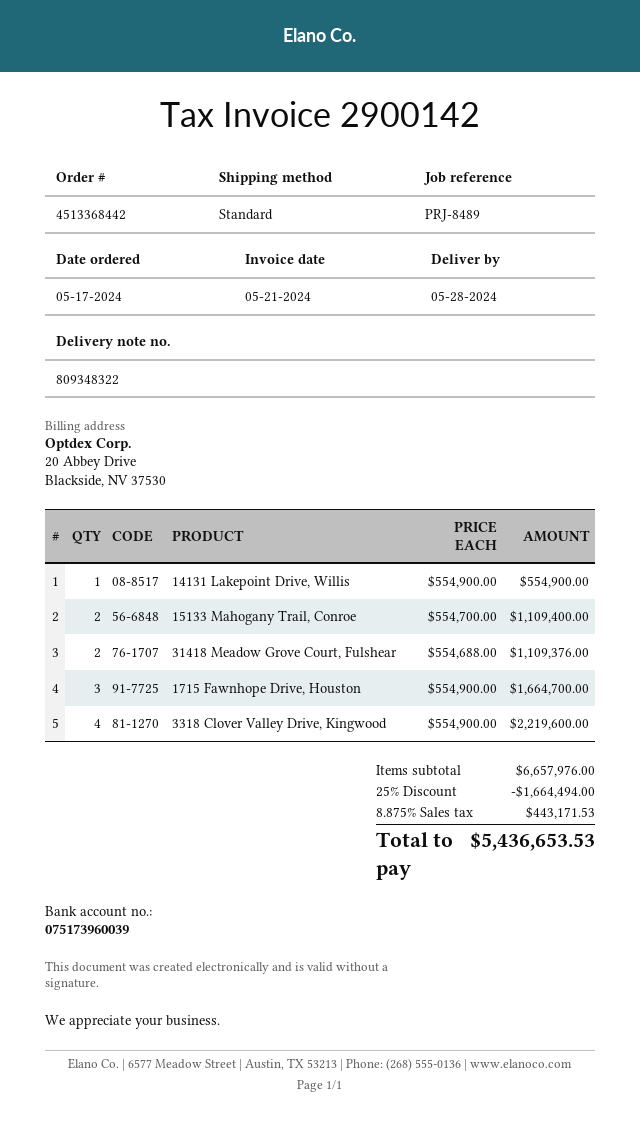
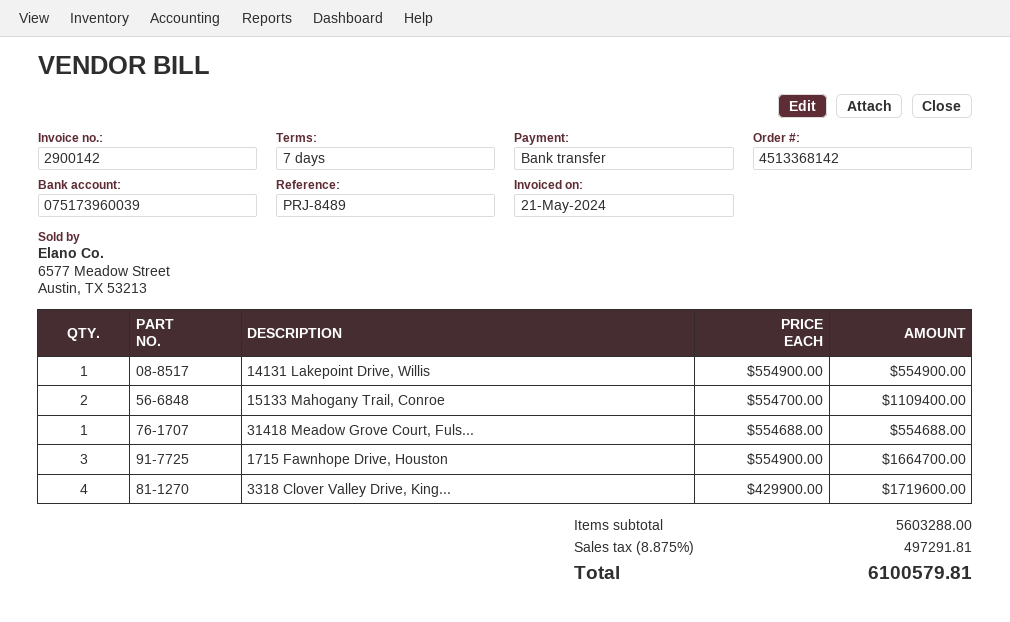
order number: 4513368442 -> 4513368142
31418 Meadow Grove Court, Fulshear: 2 x 554688.00 = 1109376.00 -> 1 x 554688.00 = 554688.00
3318 Clover Valley Drive, Kingwood: 4 x 554900.00 = 2219600.00 -> 4 x 429900.00 = 1719600.00
subtotal: 6657976.00 -> 5603288.00
discount: 25% = 1664494.00 -> none
tax: 8.875% = 443171.53 -> 8.875% = 497291.81
total: 5436653.53 -> 6100579.81

